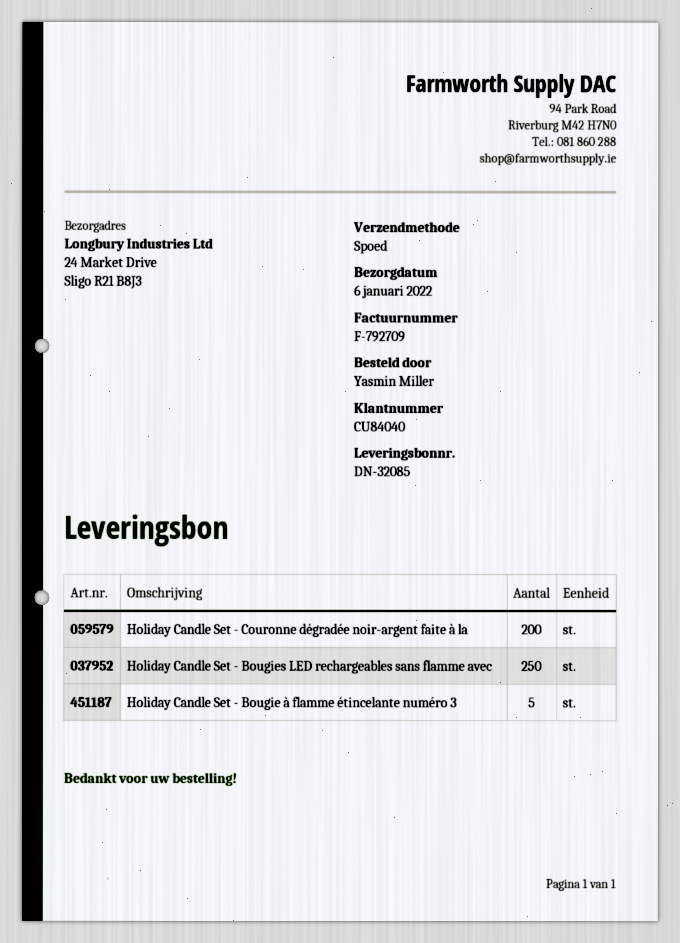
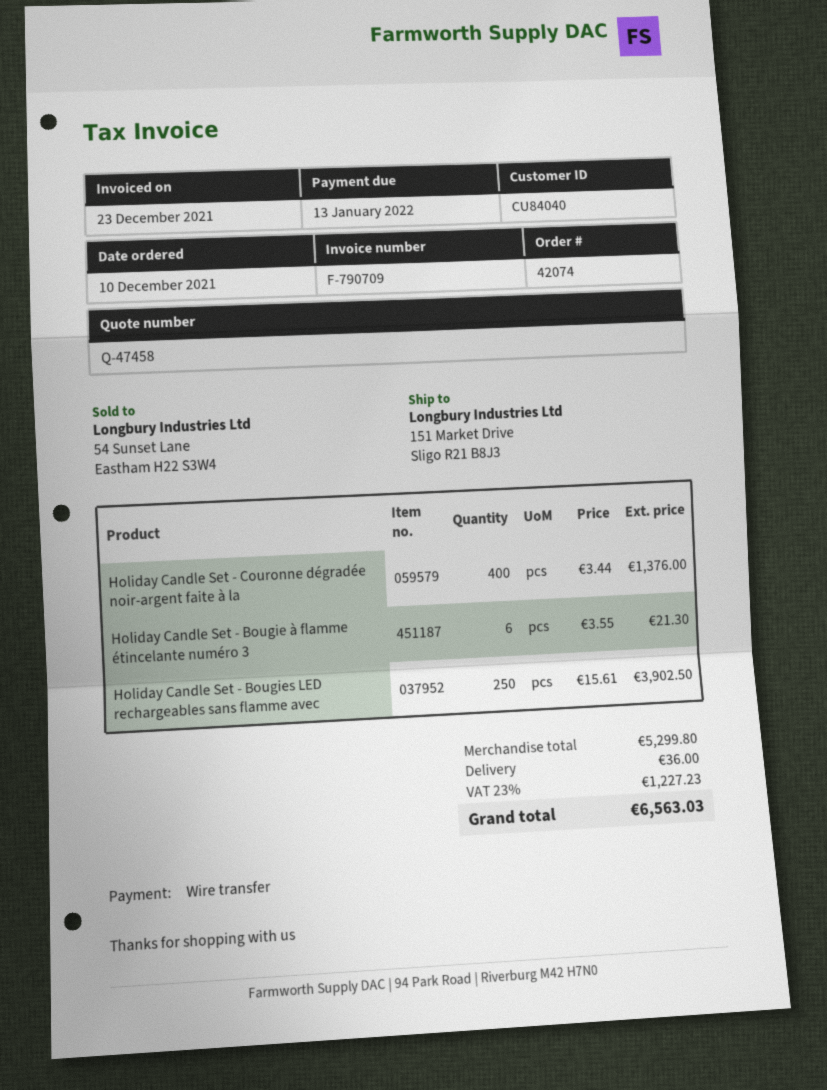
invoice number: F-792709 -> F-790709
ship to: 24 Market Drive, Sligo R21 B8J3 -> 151 Market Drive, Sligo R21 B8J3
Holiday Candle Set - Couronne dégradée noir-argent faite à la: 200 -> 400
Holiday Candle Set - Bougie à flamme étincelante numéro 3: 5 -> 6

